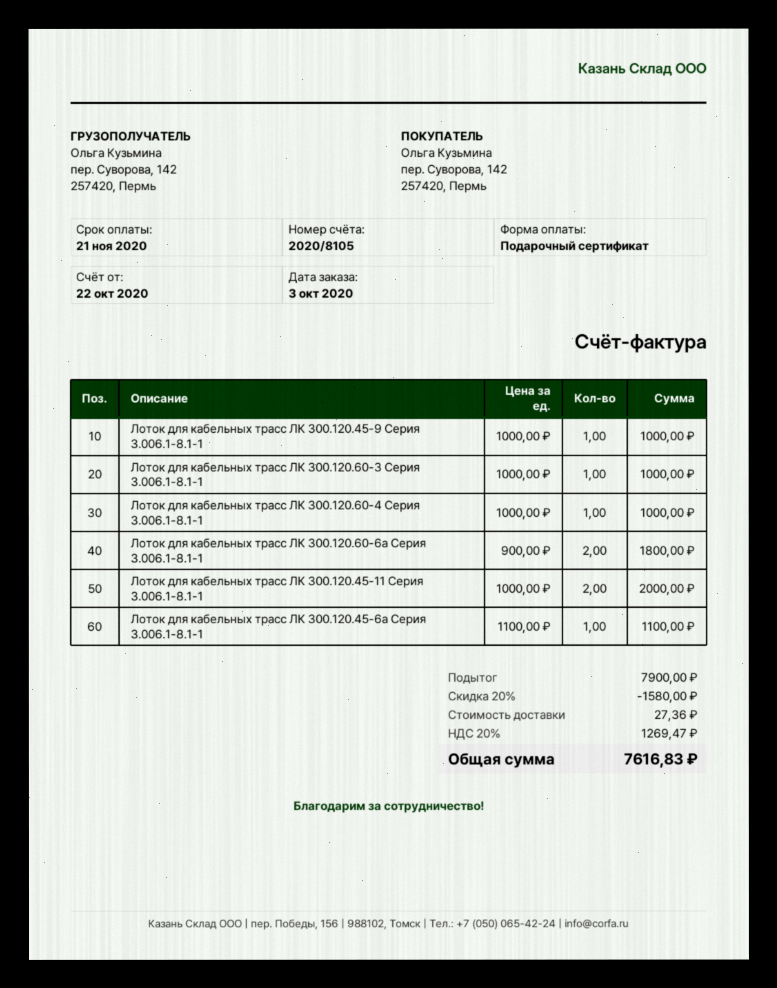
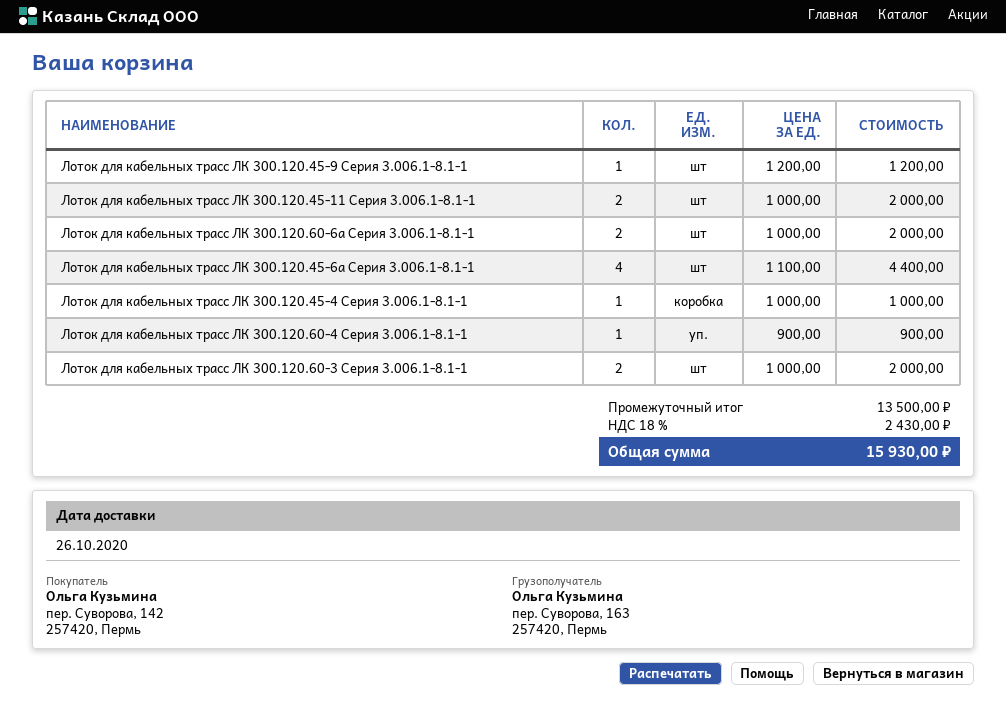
ship to: пер. Суворова, 142, 257420, Пермь -> пер. Суворова, 163, 257420, Пермь
Лоток для кабельных трасс ЛК 300.120.45-9 Серия 3.006.1-8.1-1: 1 x 1000.00 = 1000.00 -> 1 x 1200.00 = 1200.00
Лоток для кабельных трасс ЛК 300.120.60-3 Серия 3.006.1-8.1-1: 1 x 1000.00 = 1000.00 -> 2 x 1000.00 = 2000.00
Лоток для кабельных трасс ЛК 300.120.60-4 Серия 3.006.1-8.1-1: 1 x 1000.00 = 1000.00 -> 1 x 900.00 = 900.00
Лоток для кабельных трасс ЛК 300.120.60-6а Серия 3.006.1-8.1-1: 2 x 900.00 = 1800.00 -> 2 x 1000.00 = 2000.00
Лоток для кабельных трасс ЛК 300.120.45-6а Серия 3.006.1-8.1-1: 1 x 1100.00 = 1100.00 -> 4 x 1100.00 = 4400.00
Лоток для кабельных трасс ЛК 300.120.45-4 Серия 3.006.1-8.1-1: none -> 1 x 1000.00 = 1000.00
subtotal: 7900.00 -> 13500.00
discount: 20% = 1580.00 -> none
shipping: 27.36 -> none
tax: 20% = 1269.47 -> 18% = 2430.00
total: 7616.83 -> 15930.00

